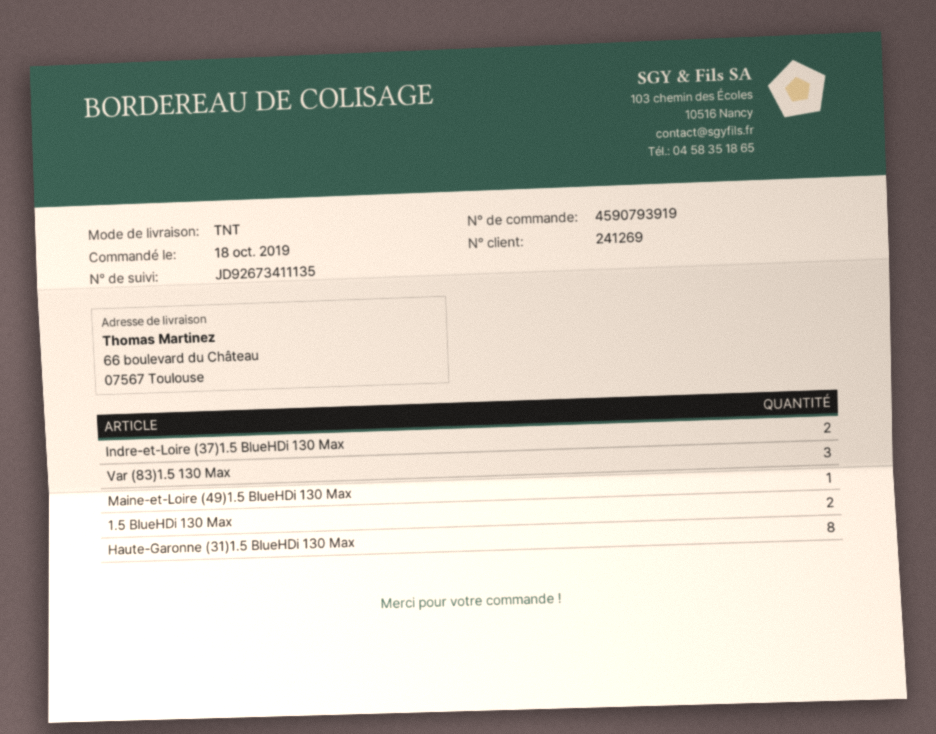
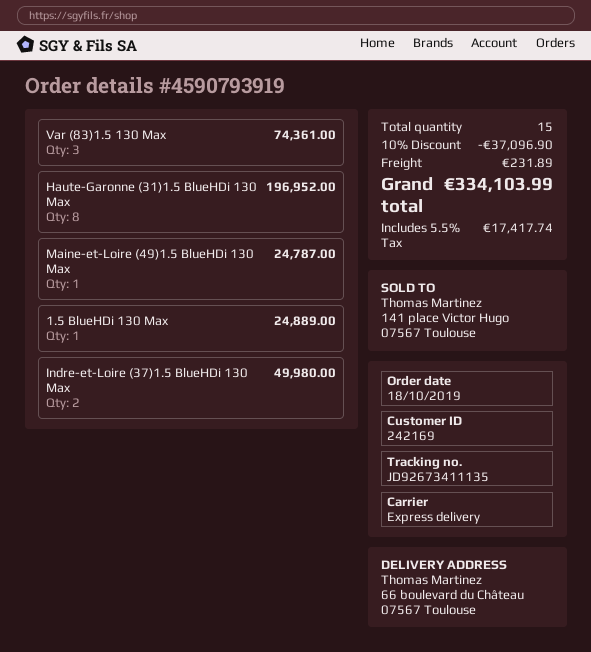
customer number: 241269 -> 242169
shipping method: TNT -> express
1.5 BlueHDi 130 Max: 2 -> 1

